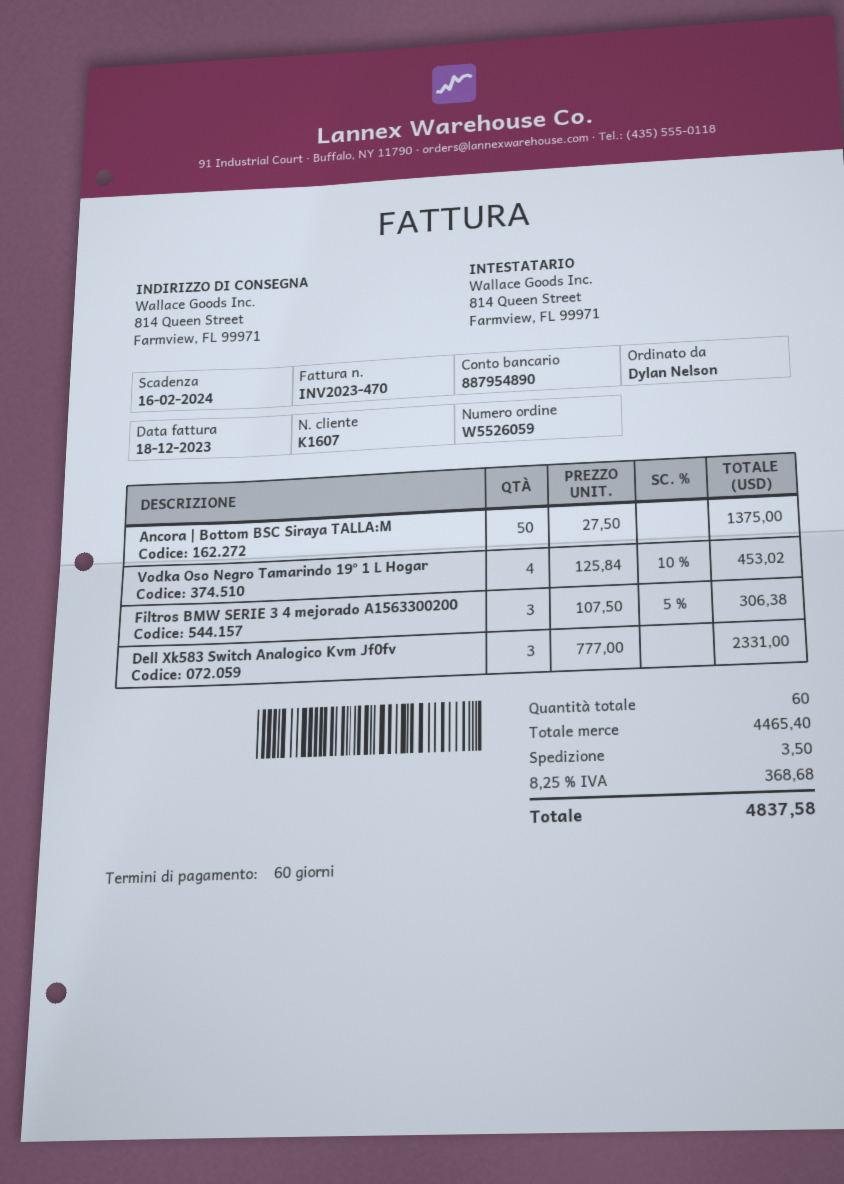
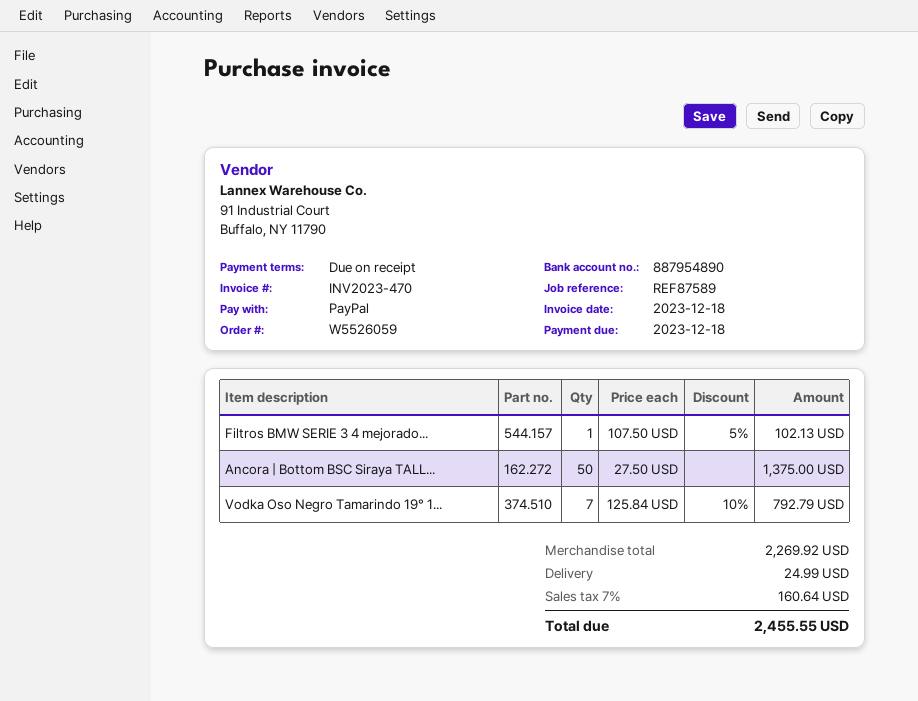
payment terms: 60 days -> on receipt
due date: 2024-02-16 -> 2023-12-18
Vodka Oso Negro Tamarindo 19° 1 L Hogar: 4 x 125.84 - 10% = 453.02 -> 7 x 125.84 - 10% = 792.79
Filtros BMW SERIE 3 4 mejorado A1563300200: 3 x 107.50 - 5% = 306.38 -> 1 x 107.50 - 5% = 102.13
Dell Xk583 Switch Analogico Kvm Jf0fv: 3 x 777.00 = 2331.00 -> none
subtotal: 4465.40 -> 2269.92
shipping: 3.50 -> 24.99
tax: 8.25% = 368.68 -> 7% = 160.64
total: 4837.58 -> 2455.55

